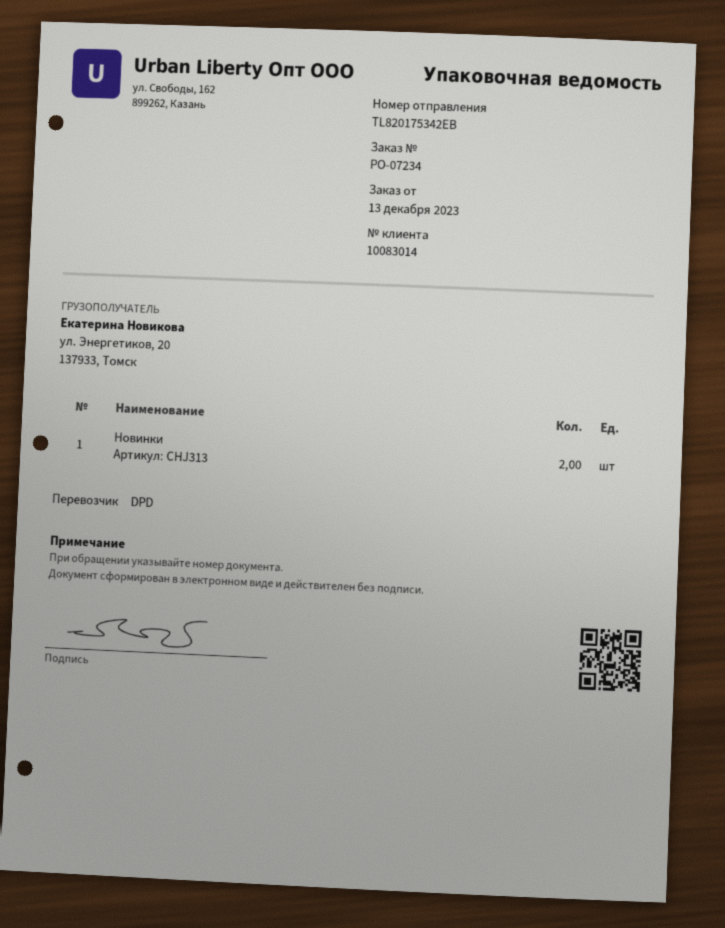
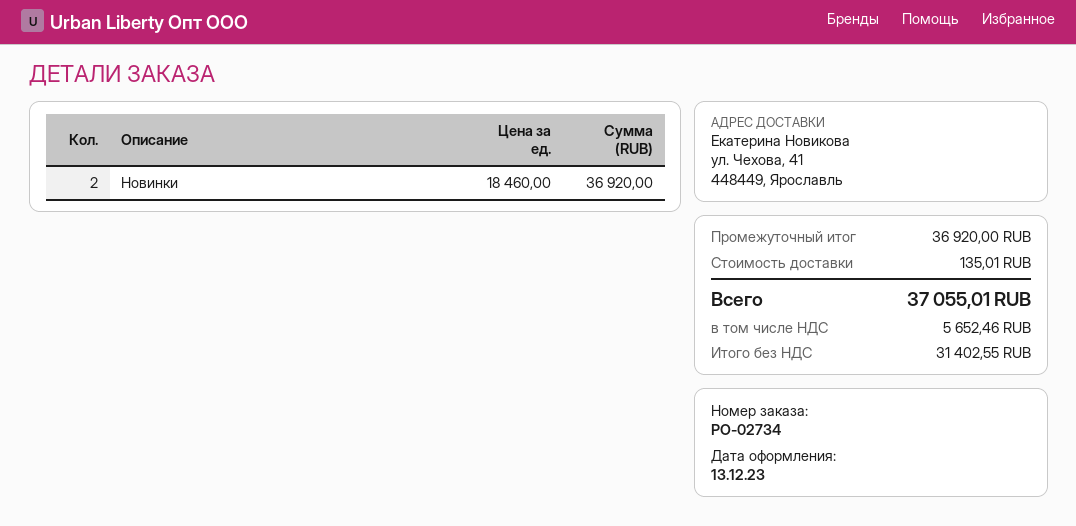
order number: PO-07234 -> PO-02734
ship to: ул. Энергетиков, 20, 137933, Томск -> ул. Чехова, 41, 448449, Ярославль

